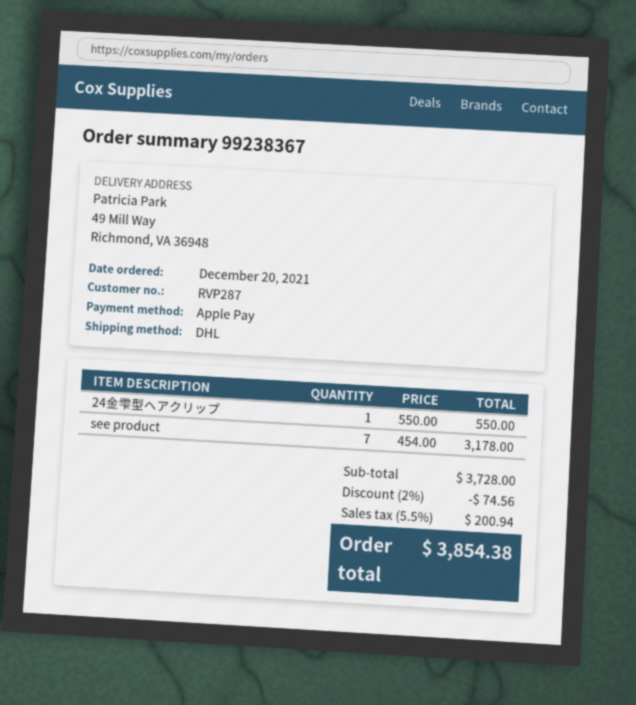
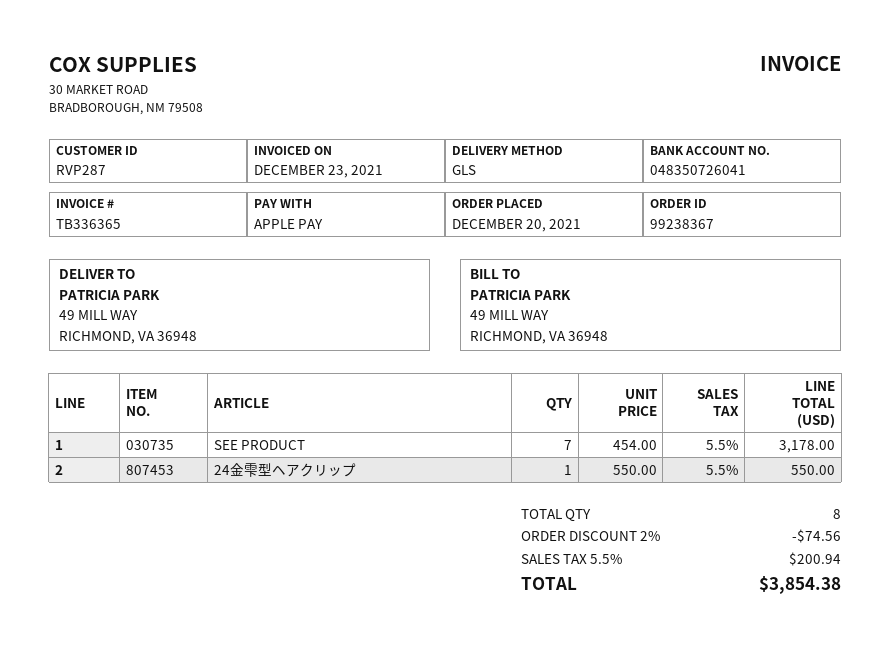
shipping method: DHL -> GLS

